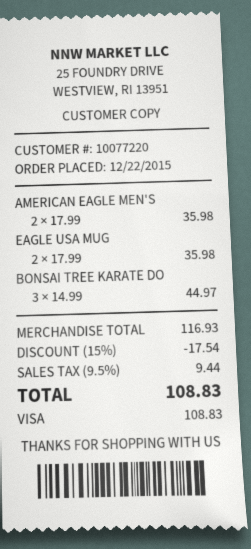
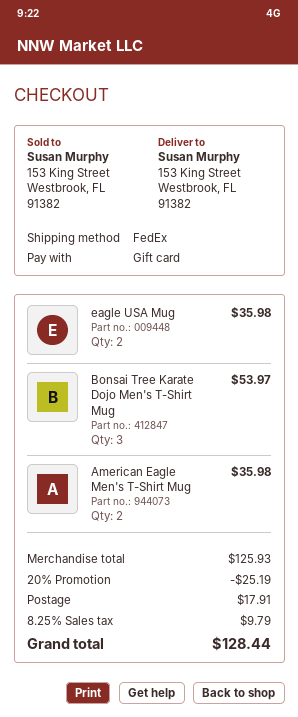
payment method: Visa -> gift card
BONSAI TREE KARATE DO: 3 for 44.97 -> 3 for 53.97
subtotal: 116.93 -> 125.93
discount: 15% = 17.54 -> 20% = 25.19
shipping: none -> 17.91
tax: 9.5% = 9.44 -> 8.25% = 9.79
total: 108.83 -> 128.44

